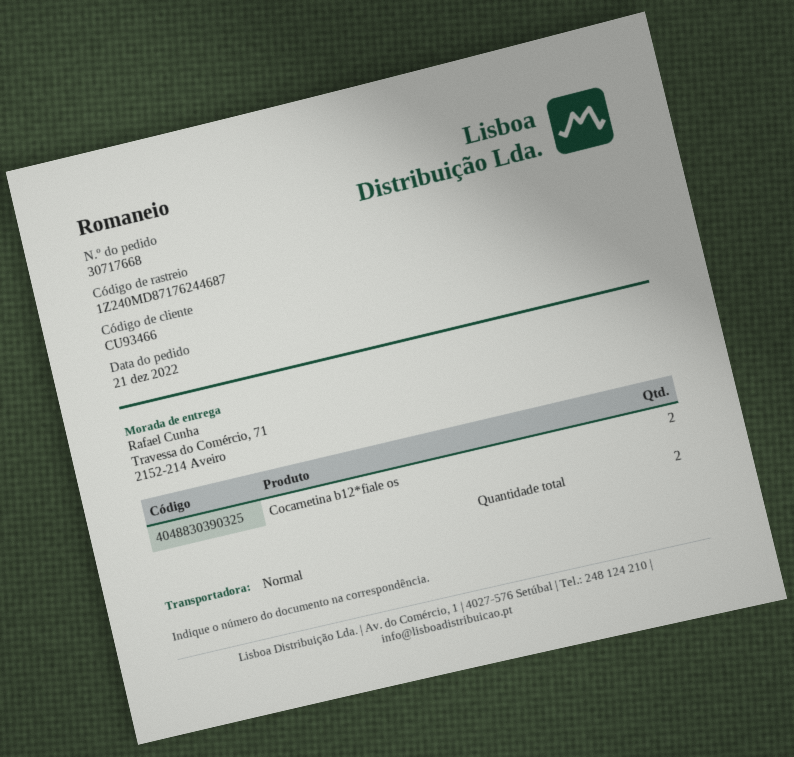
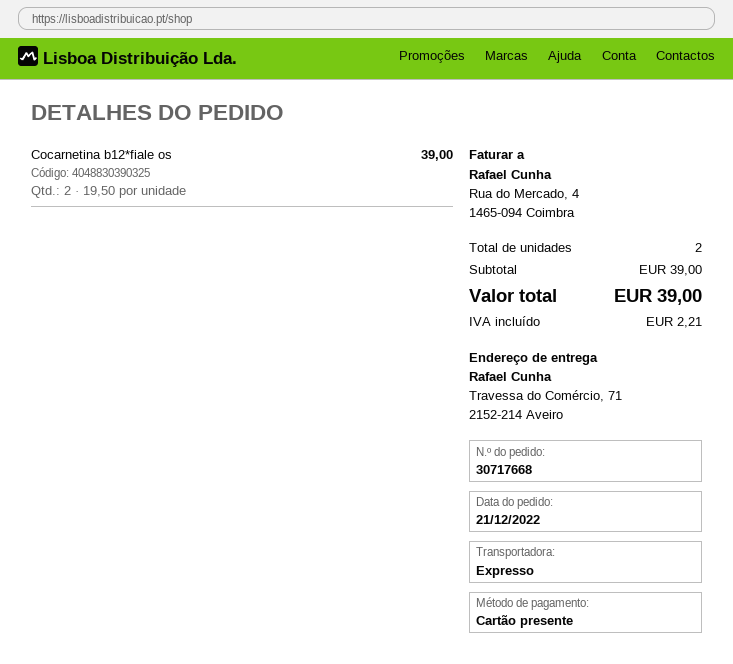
shipping method: standard -> express

